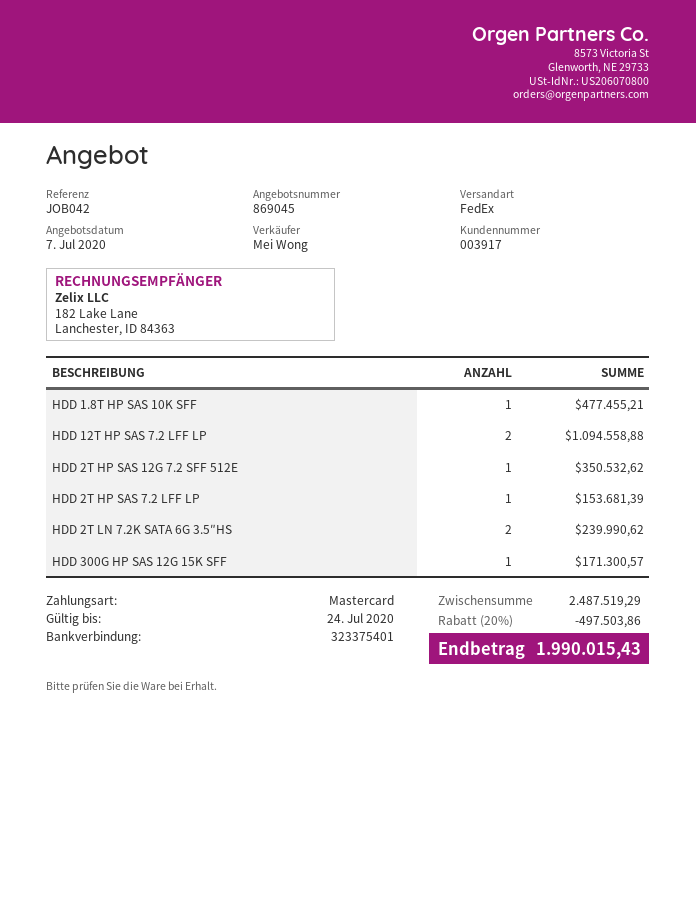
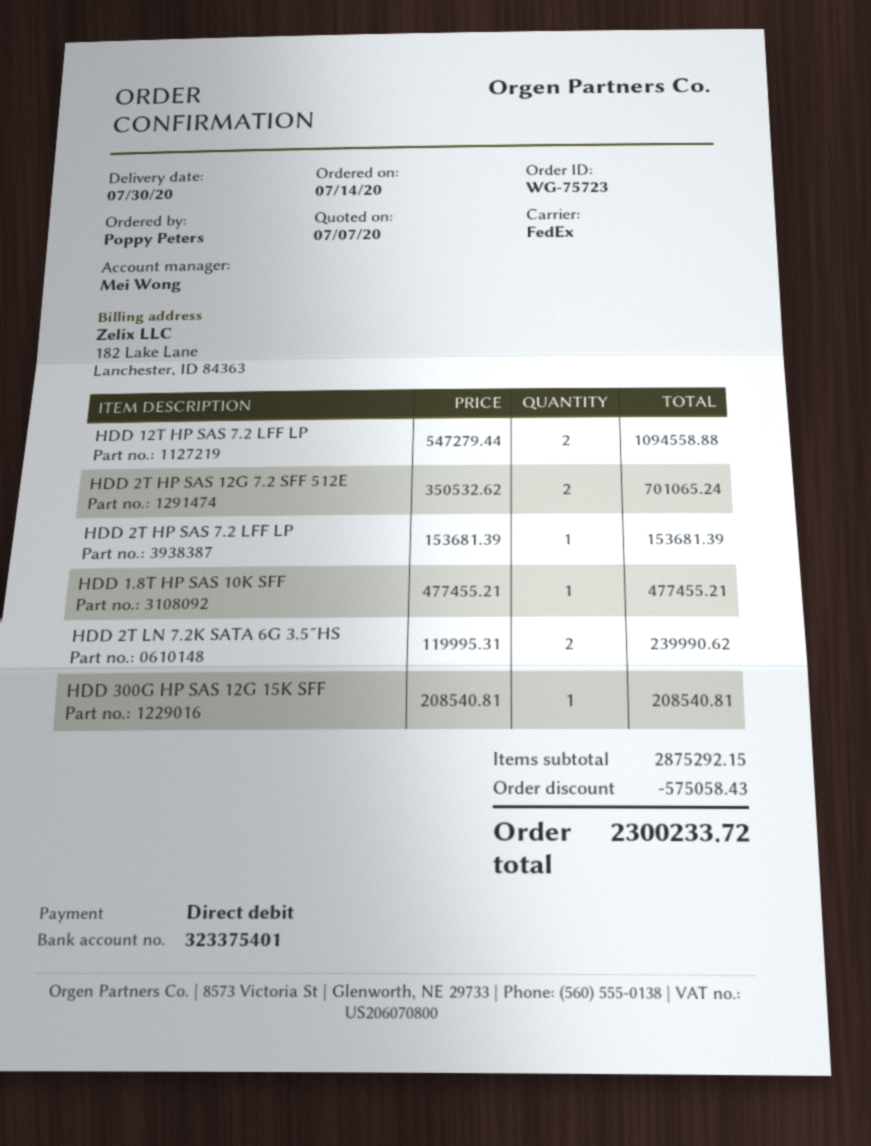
payment method: Mastercard -> direct debit
HDD 2T HP SAS 12G 7.2 SFF 512E: 1 for 350532.62 -> 2 for 701065.24
HDD 300G HP SAS 12G 15K SFF: 1 for 171300.57 -> 1 for 208540.81
subtotal: 2487519.29 -> 2875292.15
discount: 497503.86 -> 575058.43
total: 1990015.43 -> 2300233.72

